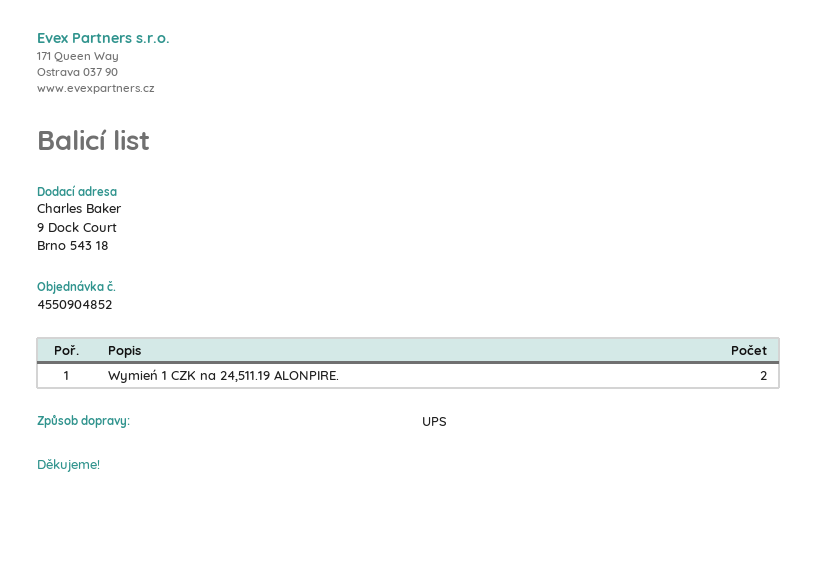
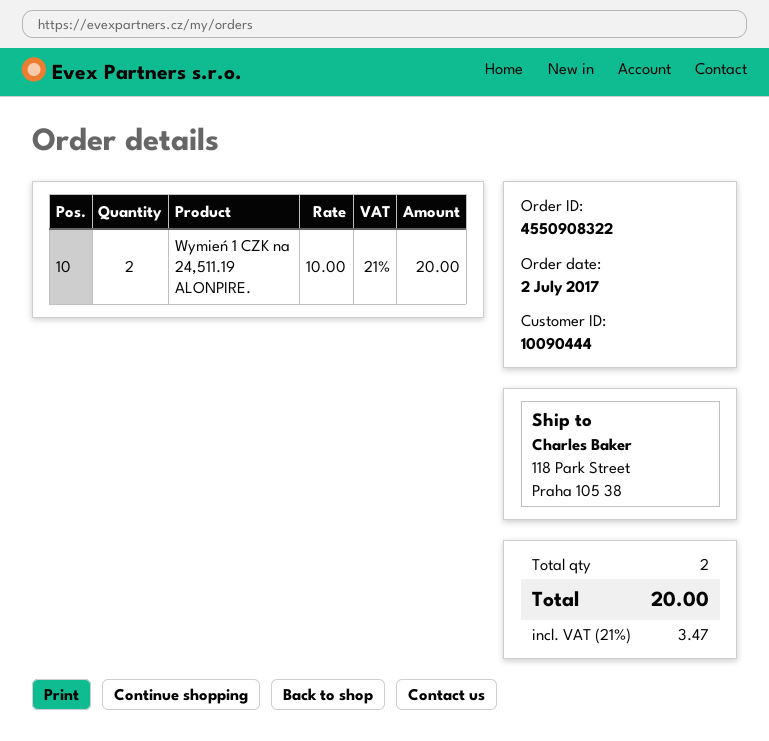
order number: 4550904852 -> 4550908322
ship to: 9 Dock Court, Brno 543 18 -> 118 Park Street, Praha 105 38

